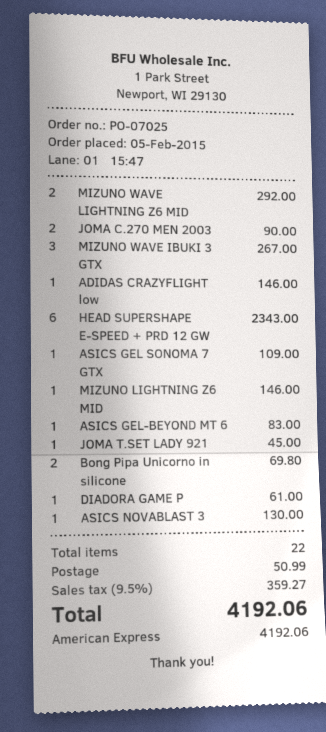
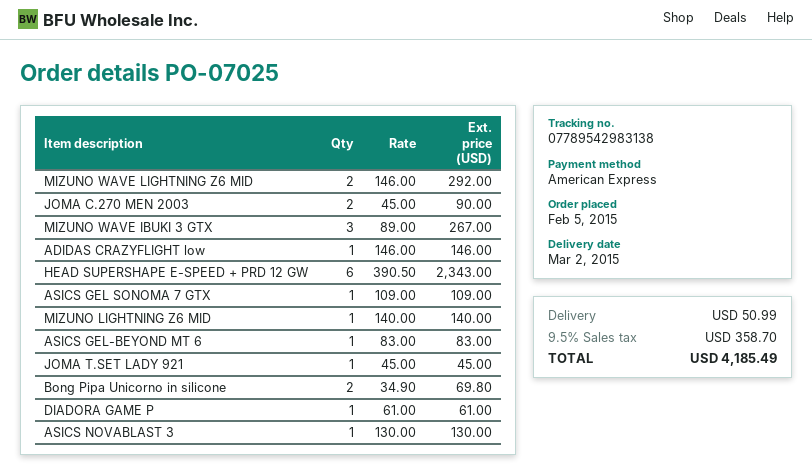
MIZUNO LIGHTNING Z6 MID: 1 for 146.00 -> 1 for 140.00
tax: 9.5% = 359.27 -> 9.5% = 358.70
total: 4192.06 -> 4185.49

